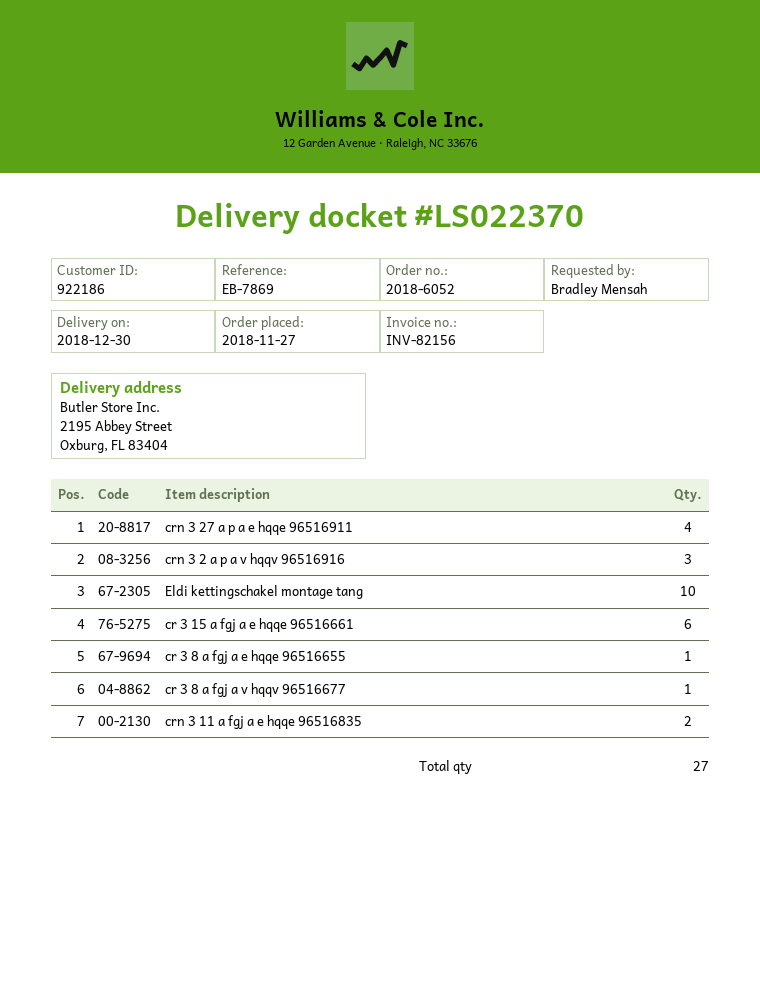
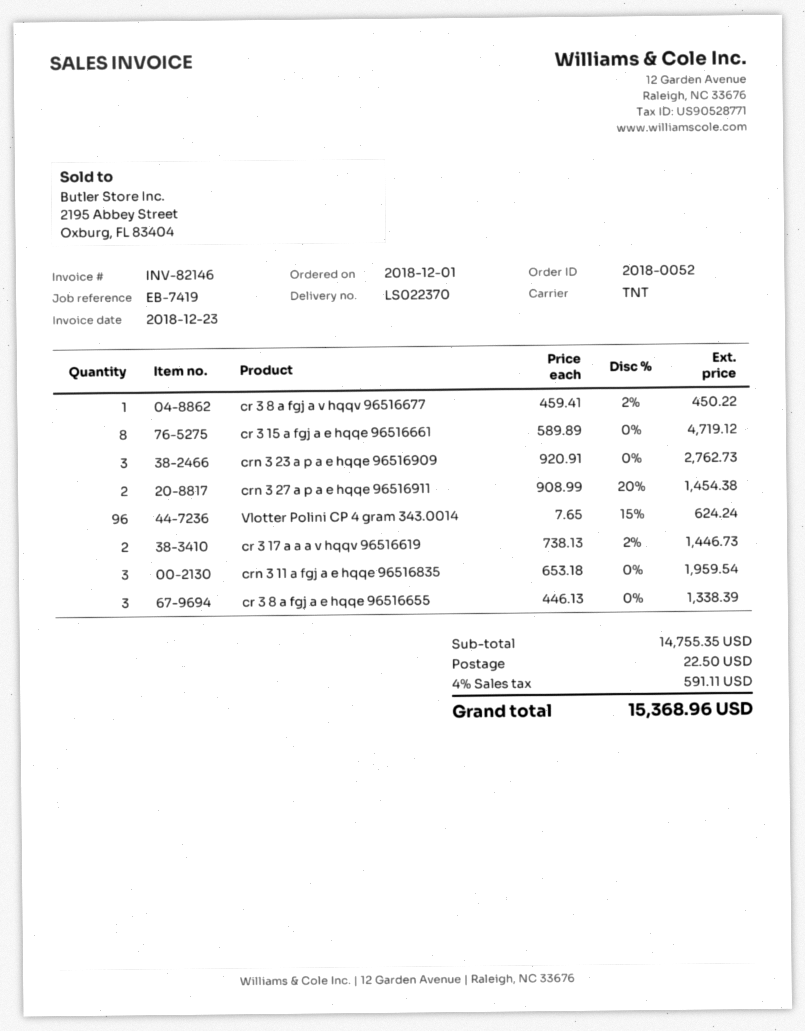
order number: 2018-6052 -> 2018-0052
order date: 2018-11-27 -> 2018-12-01
invoice number: INV-82156 -> INV-82146
reference: EB-7869 -> EB-7419
crn 3 27 a p a e hqqe 96516911: 4 -> 2
crn 3 2 a p a v hqqv 96516916: 3 -> none
Eldi kettingschakel montage tang: 10 -> none
cr 3 15 a fgj a e hqqe 96516661: 6 -> 8
cr 3 8 a fgj a e hqqe 96516655: 1 -> 3
crn 3 11 a fgj a e hqqe 96516835: 2 -> 3
crn 3 23 a p a e hqqe 96516909: none -> 3
Vlotter Polini CP 4 gram 343.0014: none -> 96
cr 3 17 a a a v hqqv 96516619: none -> 2

